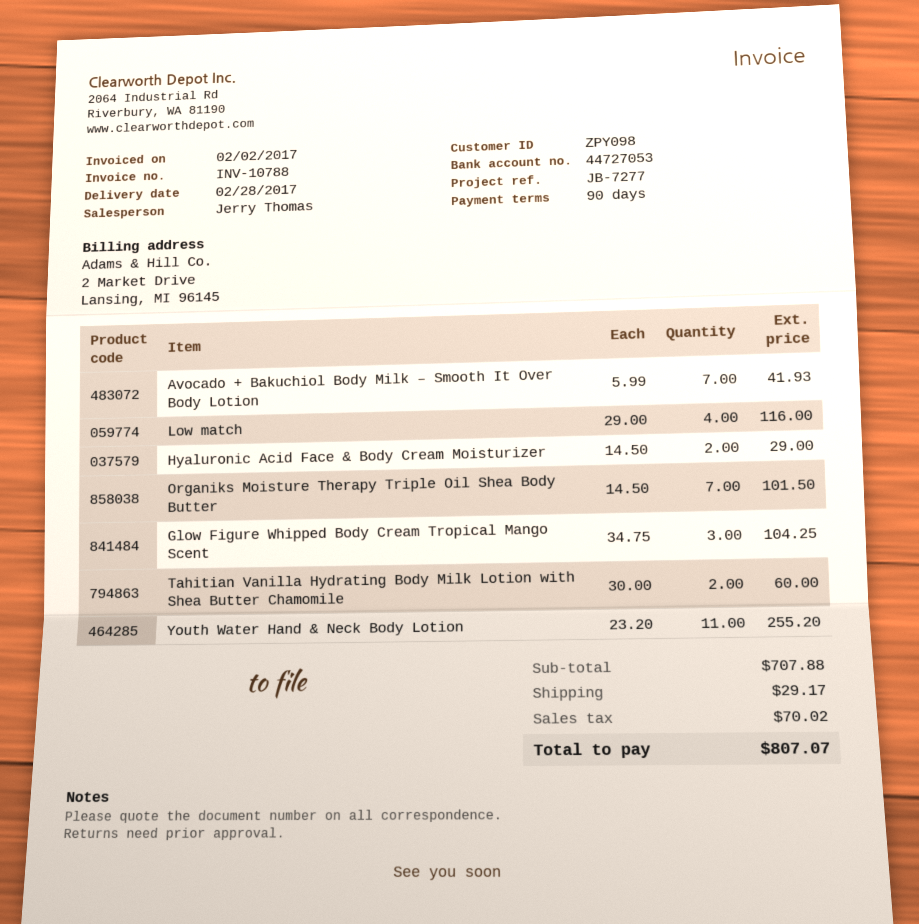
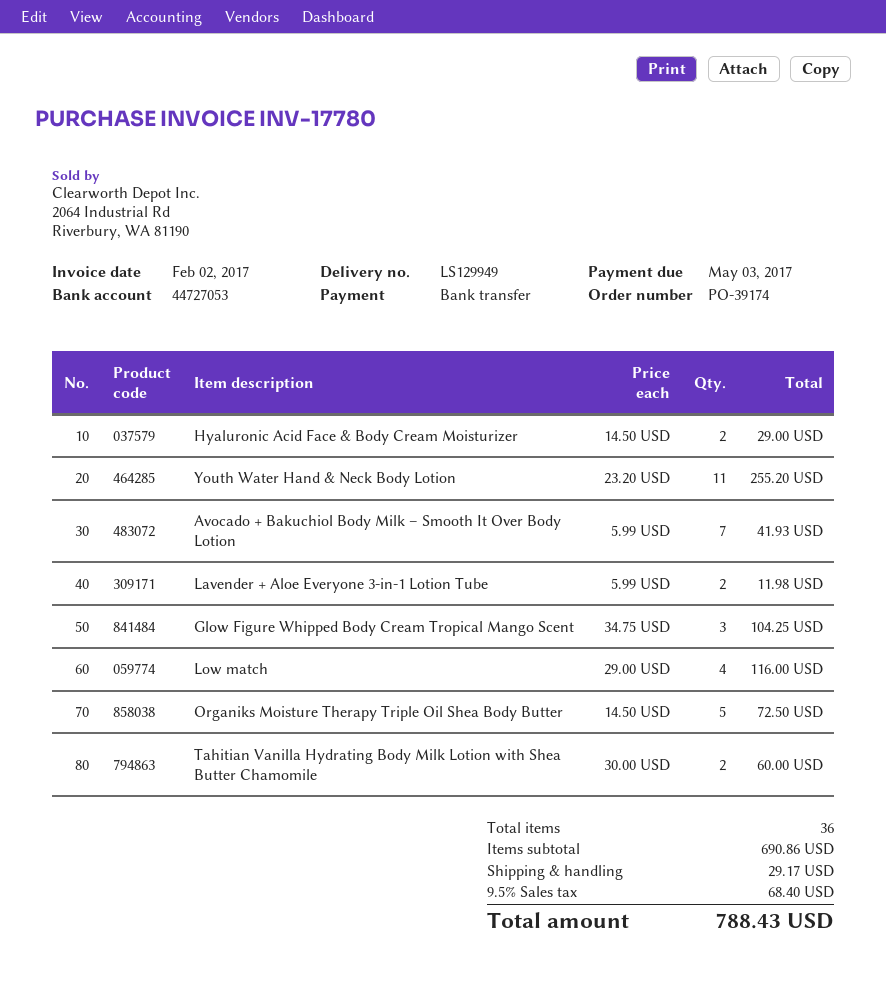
invoice number: INV-10788 -> INV-17780
Organiks Moisture Therapy Triple Oil Shea Body Butter: 7 x 14.50 = 101.50 -> 5 x 14.50 = 72.50
Lavender + Aloe Everyone 3-in-1 Lotion Tube: none -> 2 x 5.99 = 11.98
subtotal: 707.88 -> 690.86
tax: 70.02 -> 68.40
total: 807.07 -> 788.43

